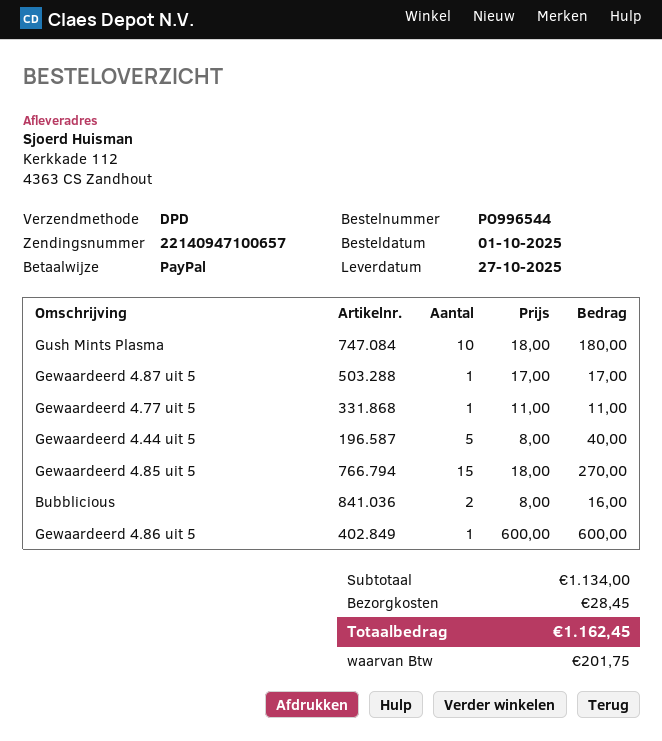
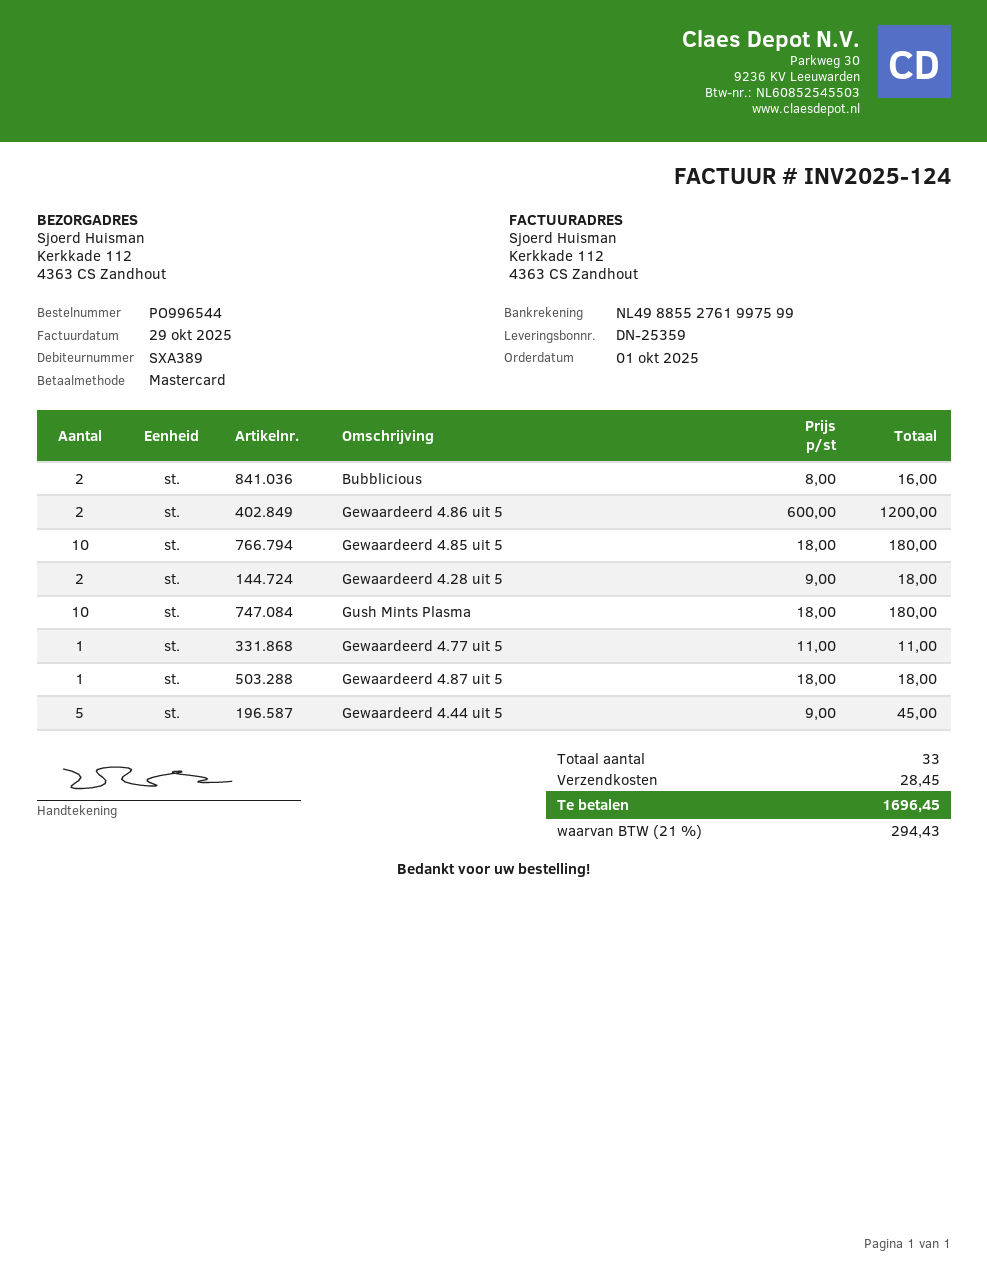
payment method: PayPal -> Mastercard
Gewaardeerd 4.87 uit 5: 1 x 17.00 = 17.00 -> 1 x 18.00 = 18.00
Gewaardeerd 4.44 uit 5: 5 x 8.00 = 40.00 -> 5 x 9.00 = 45.00
Gewaardeerd 4.85 uit 5: 15 x 18.00 = 270.00 -> 10 x 18.00 = 180.00
Gewaardeerd 4.86 uit 5: 1 x 600.00 = 600.00 -> 2 x 600.00 = 1200.00
Gewaardeerd 4.28 uit 5: none -> 2 x 9.00 = 18.00
tax: 201.75 -> 294.43
total: 1162.45 -> 1696.45

